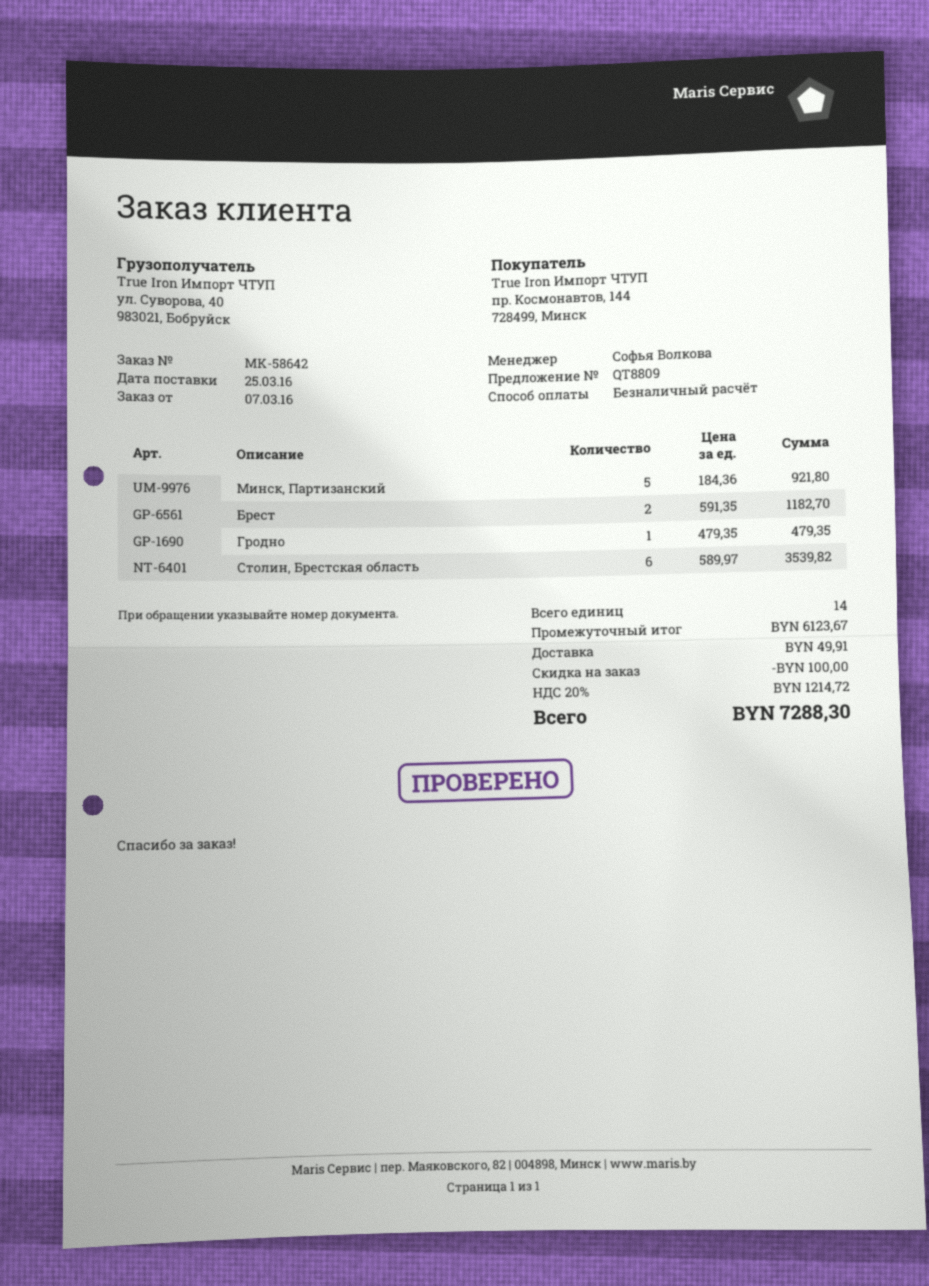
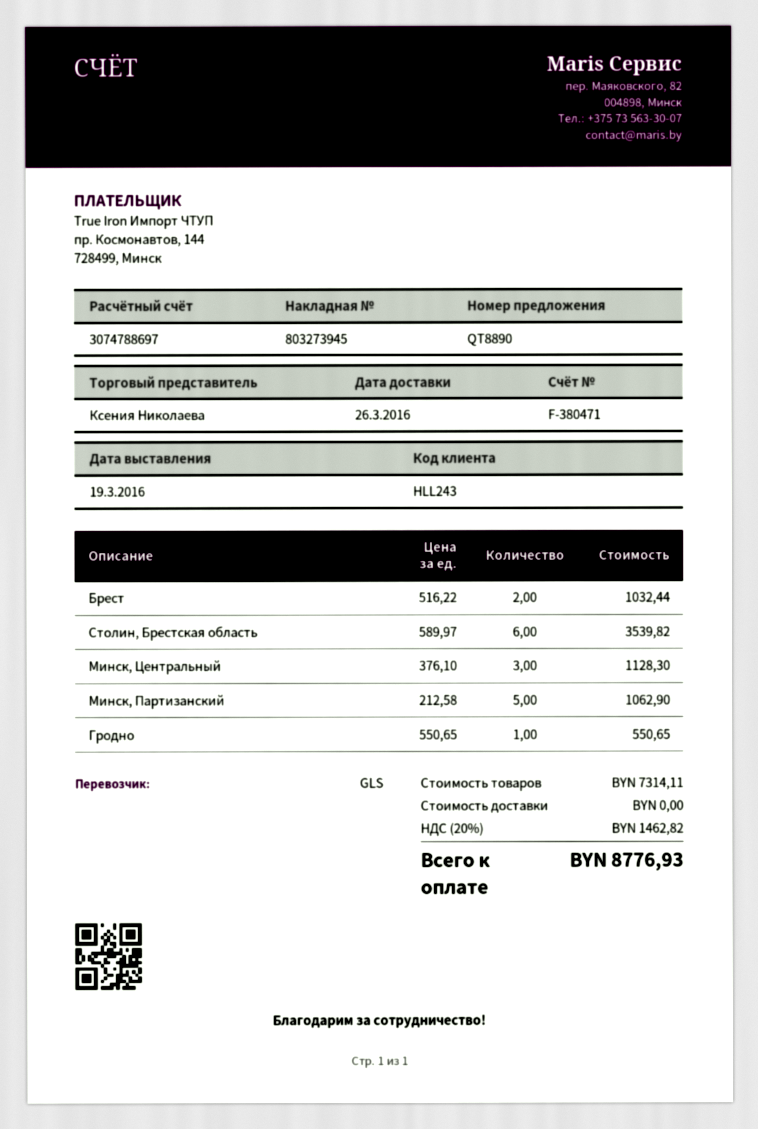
quote number: QT8809 -> QT8890
delivery date: 2016-03-25 -> 2016-03-26
sales rep: Софья Волкова -> Ксения Николаева
Минск, Партизанский: 5 x 184.36 = 921.80 -> 5 x 212.58 = 1062.90
Брест: 2 x 591.35 = 1182.70 -> 2 x 516.22 = 1032.44
Гродно: 1 x 479.35 = 479.35 -> 1 x 550.65 = 550.65
Минск, Центральный: none -> 3 x 376.10 = 1128.30
subtotal: 6123.67 -> 7314.11
discount: 100.00 -> none
shipping: 49.91 -> 0.00
tax: 20% = 1214.72 -> 20% = 1462.82
total: 7288.30 -> 8776.93

